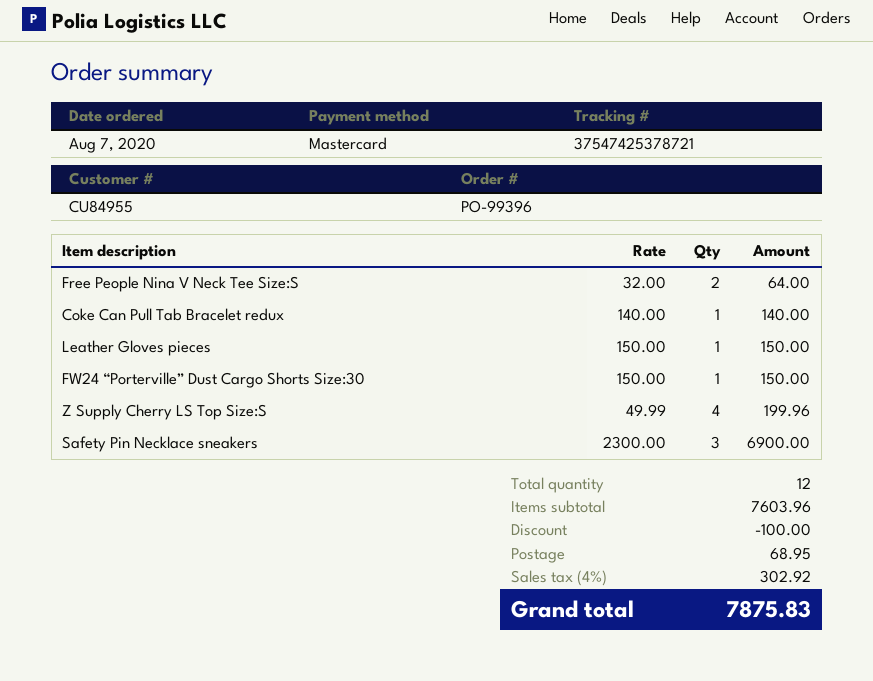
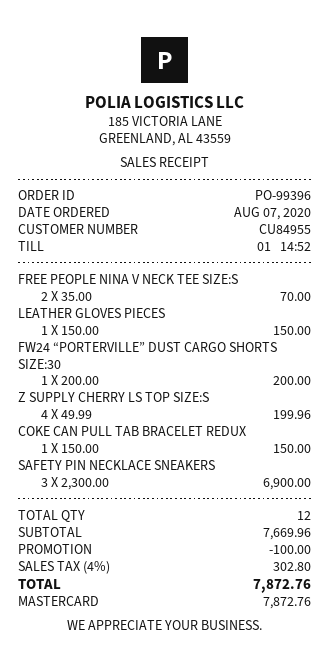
Free People Nina V Neck Tee Size:S: 2 x 32.00 = 64.00 -> 2 x 35.00 = 70.00
Coke Can Pull Tab Bracelet redux: 1 x 140.00 = 140.00 -> 1 x 150.00 = 150.00
FW24 “Porterville” Dust Cargo Shorts Size:30: 1 x 150.00 = 150.00 -> 1 x 200.00 = 200.00
subtotal: 7603.96 -> 7669.96
shipping: 68.95 -> none
tax: 4% = 302.92 -> 4% = 302.80
total: 7875.83 -> 7872.76

